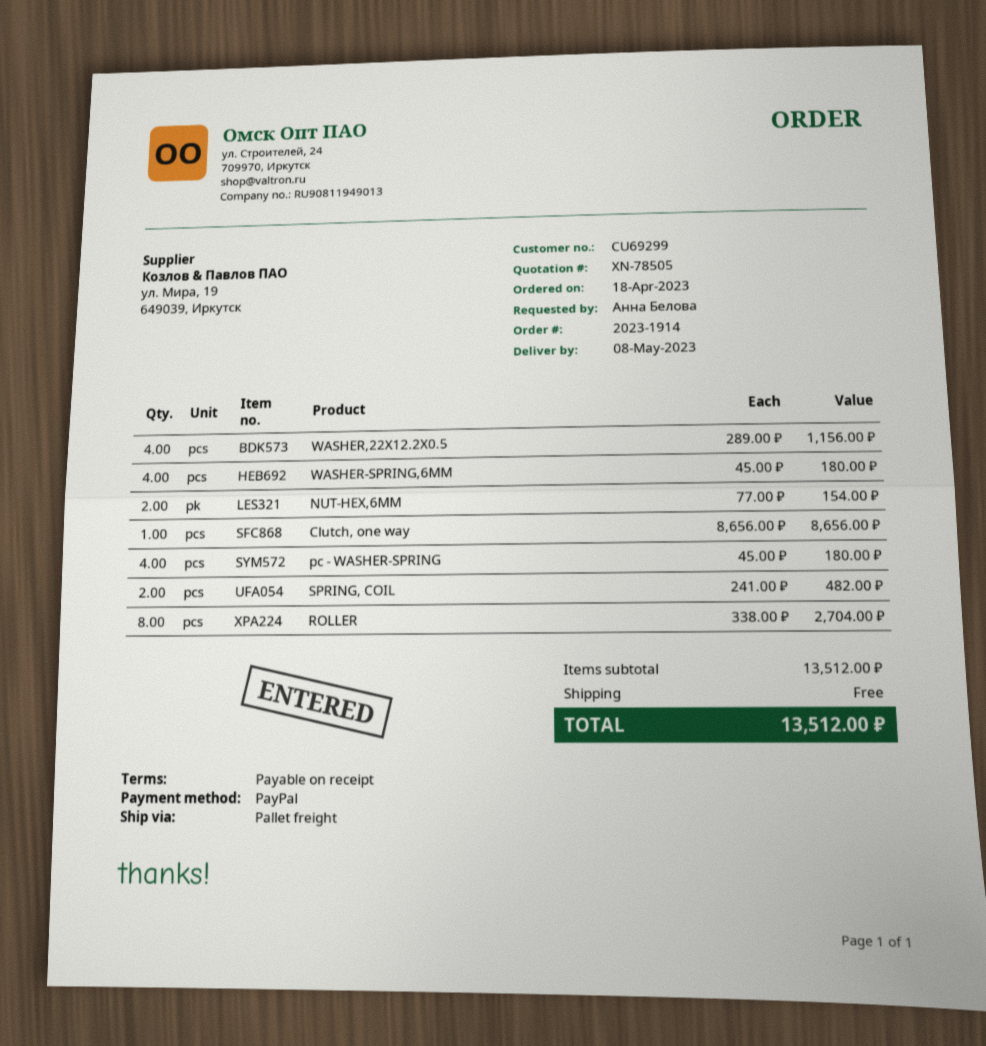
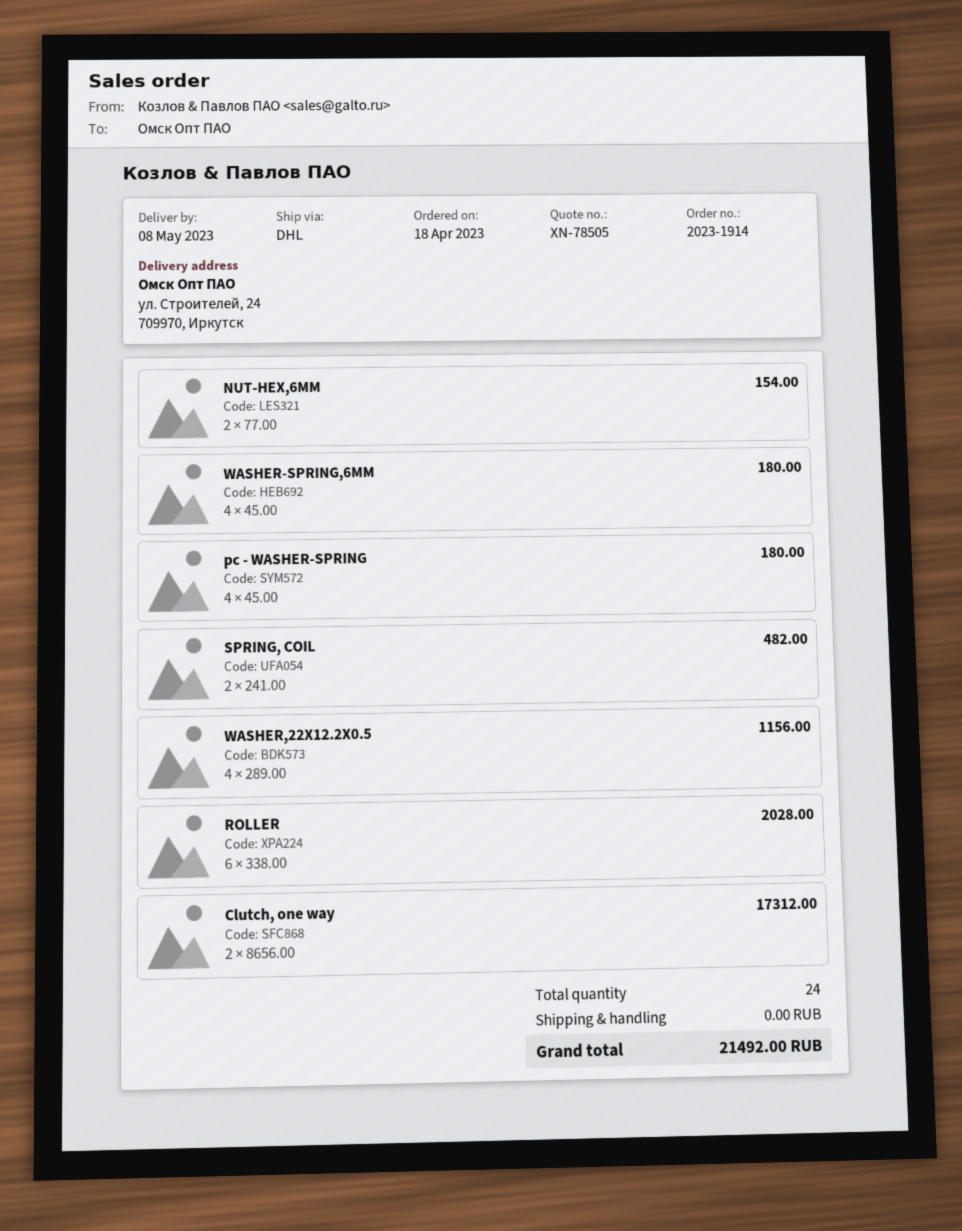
shipping method: pallet freight -> DHL
Clutch, one way: 1 x 8656.00 = 8656.00 -> 2 x 8656.00 = 17312.00
ROLLER: 8 x 338.00 = 2704.00 -> 6 x 338.00 = 2028.00
total: 13512.00 -> 21492.00

